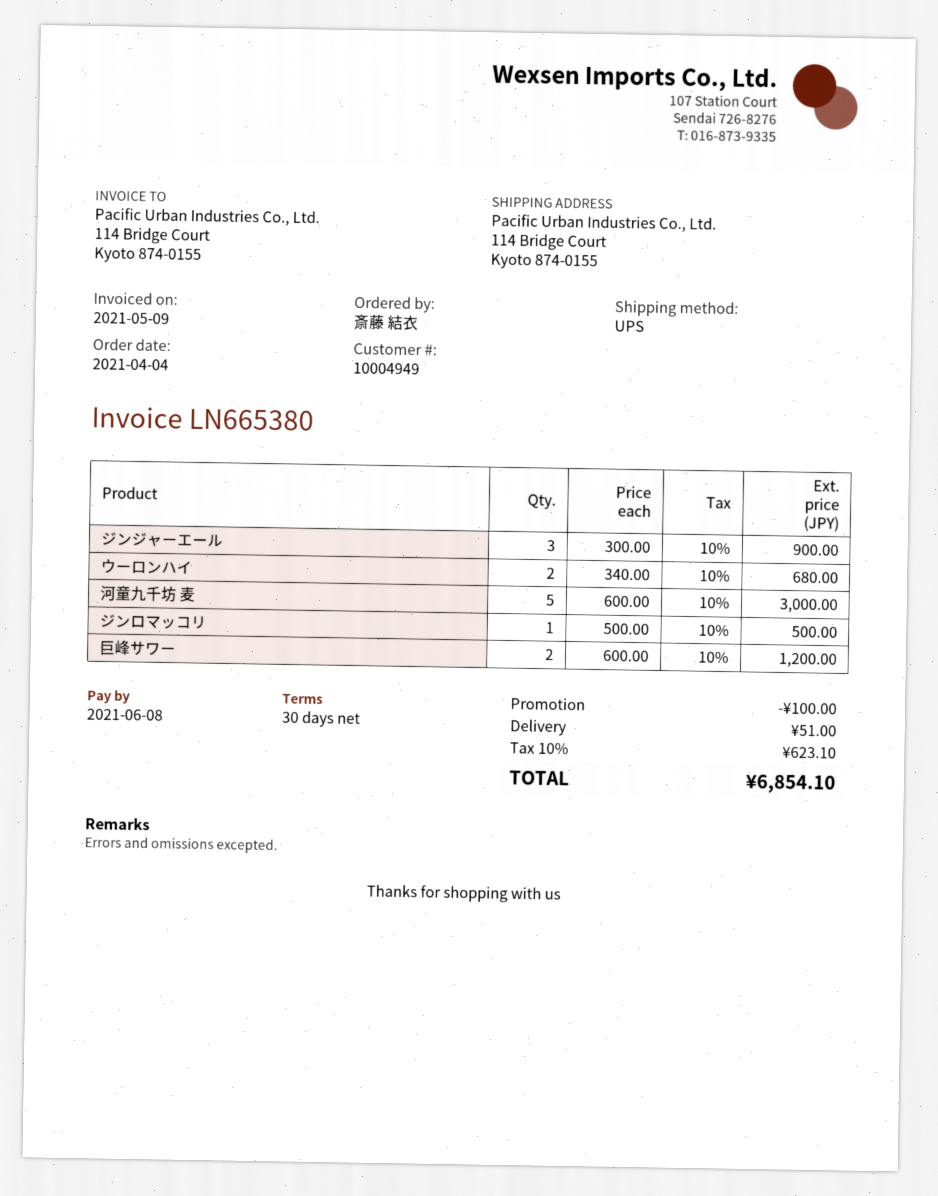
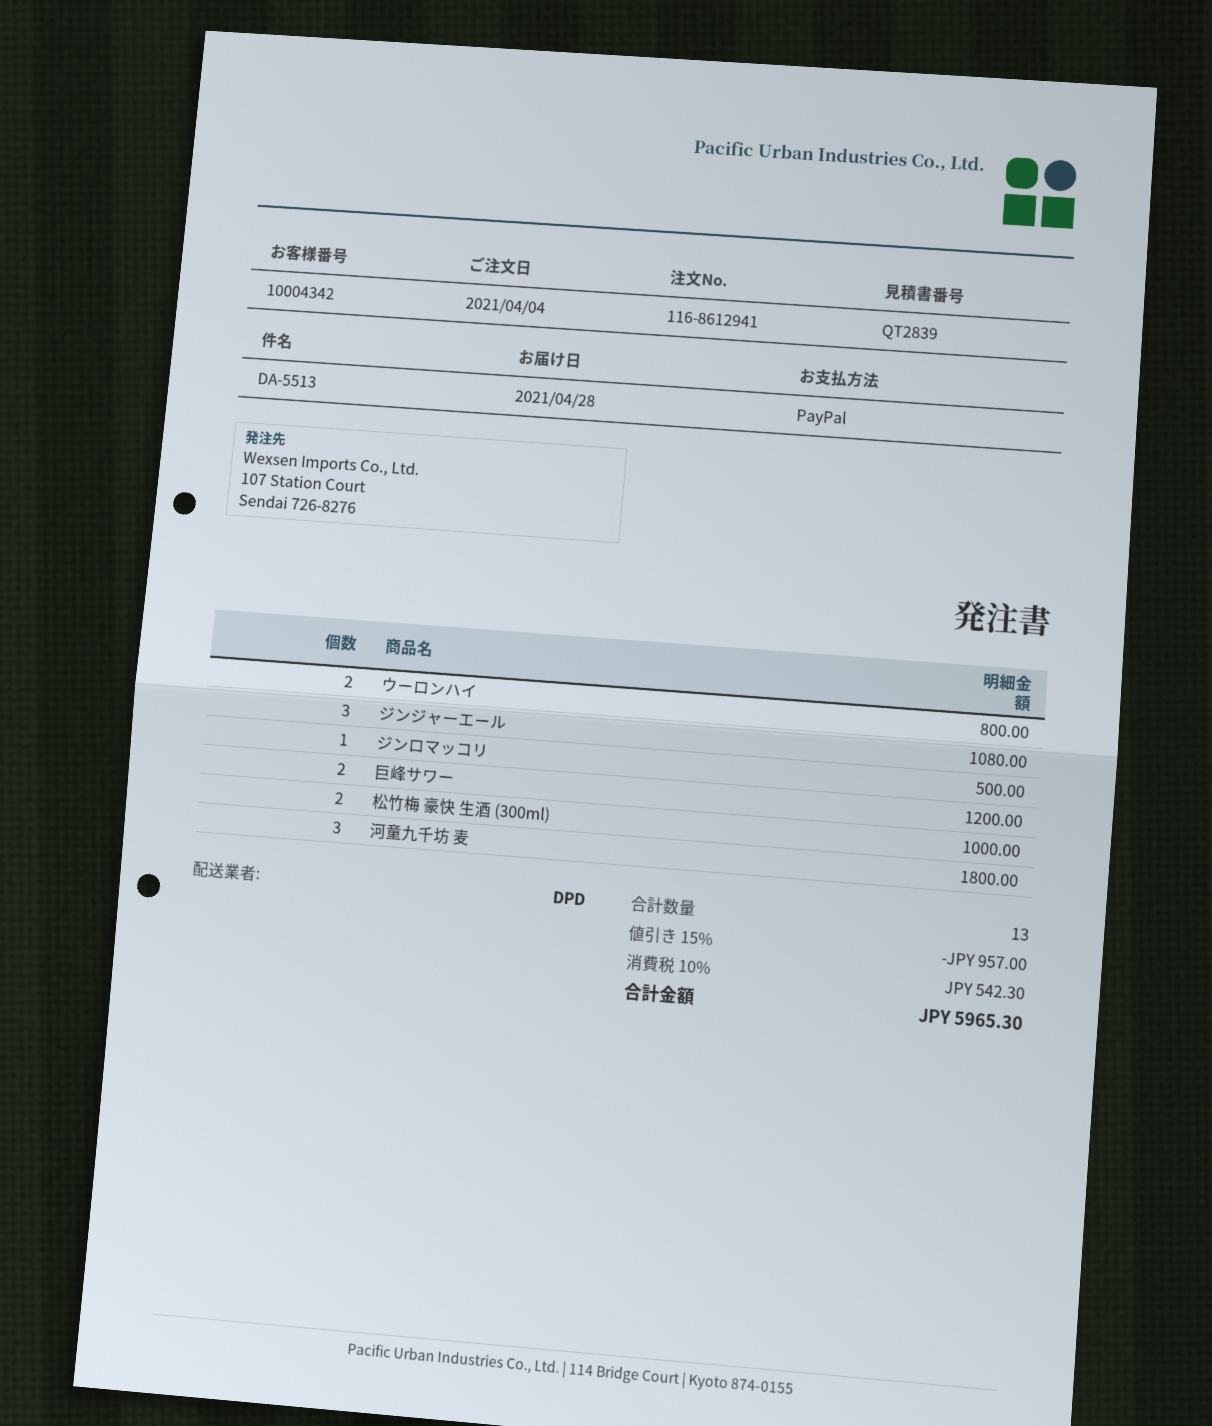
customer number: 10004949 -> 10004342
shipping method: UPS -> DPD
ジンジャーエール: 3 for 900.00 -> 3 for 1080.00
ウーロンハイ: 2 for 680.00 -> 2 for 800.00
河童九千坊 麦: 5 for 3000.00 -> 3 for 1800.00
松竹梅 豪快 生酒 (300ml): none -> 2 for 1000.00
discount: 100.00 -> 957.00
shipping: 51.00 -> none
tax: 10% = 623.10 -> 10% = 542.30
total: 6854.10 -> 5965.30

